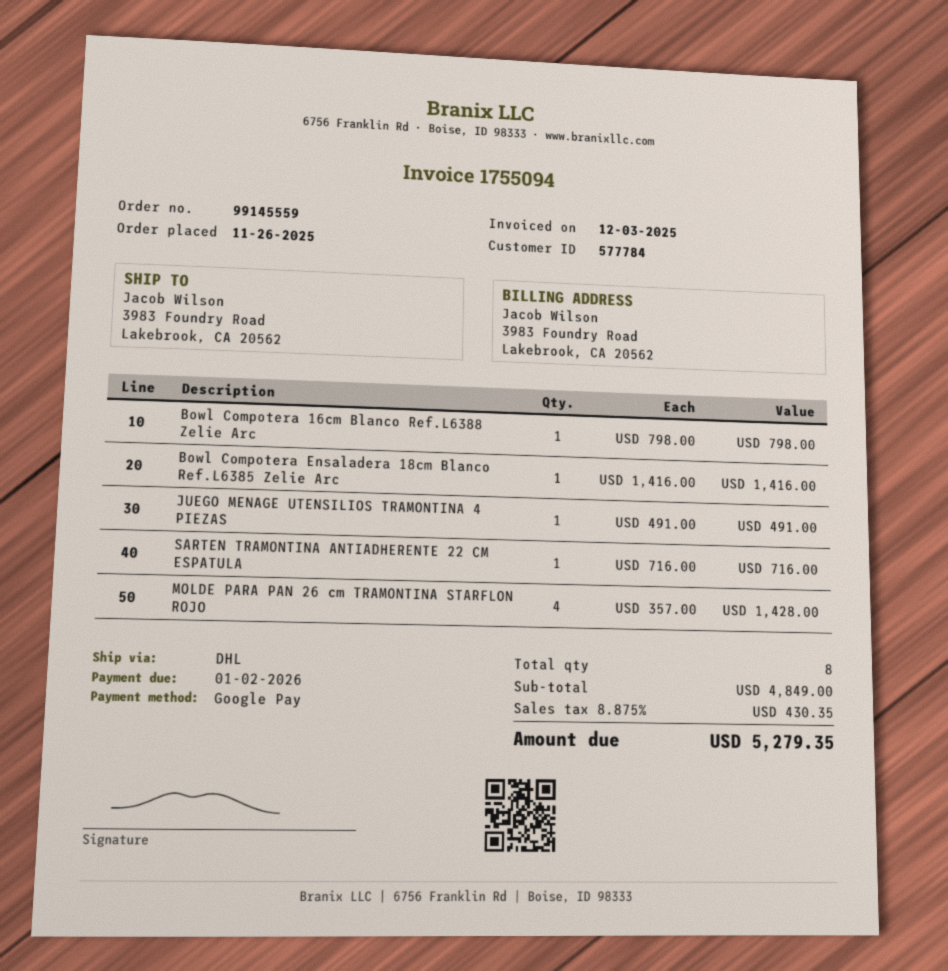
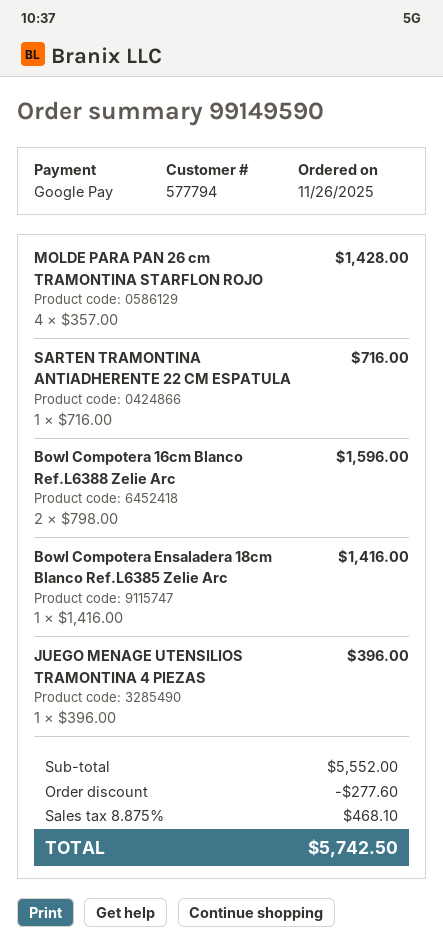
order number: 99145559 -> 99149590
customer number: 577784 -> 577794
Bowl Compotera 16cm Blanco Ref.L6388 Zelie Arc: 1 x 798.00 = 798.00 -> 2 x 798.00 = 1596.00
JUEGO MENAGE UTENSILIOS TRAMONTINA 4 PIEZAS: 1 x 491.00 = 491.00 -> 1 x 396.00 = 396.00
subtotal: 4849.00 -> 5552.00
discount: none -> 277.60
tax: 8.875% = 430.35 -> 8.875% = 468.10
total: 5279.35 -> 5742.50

